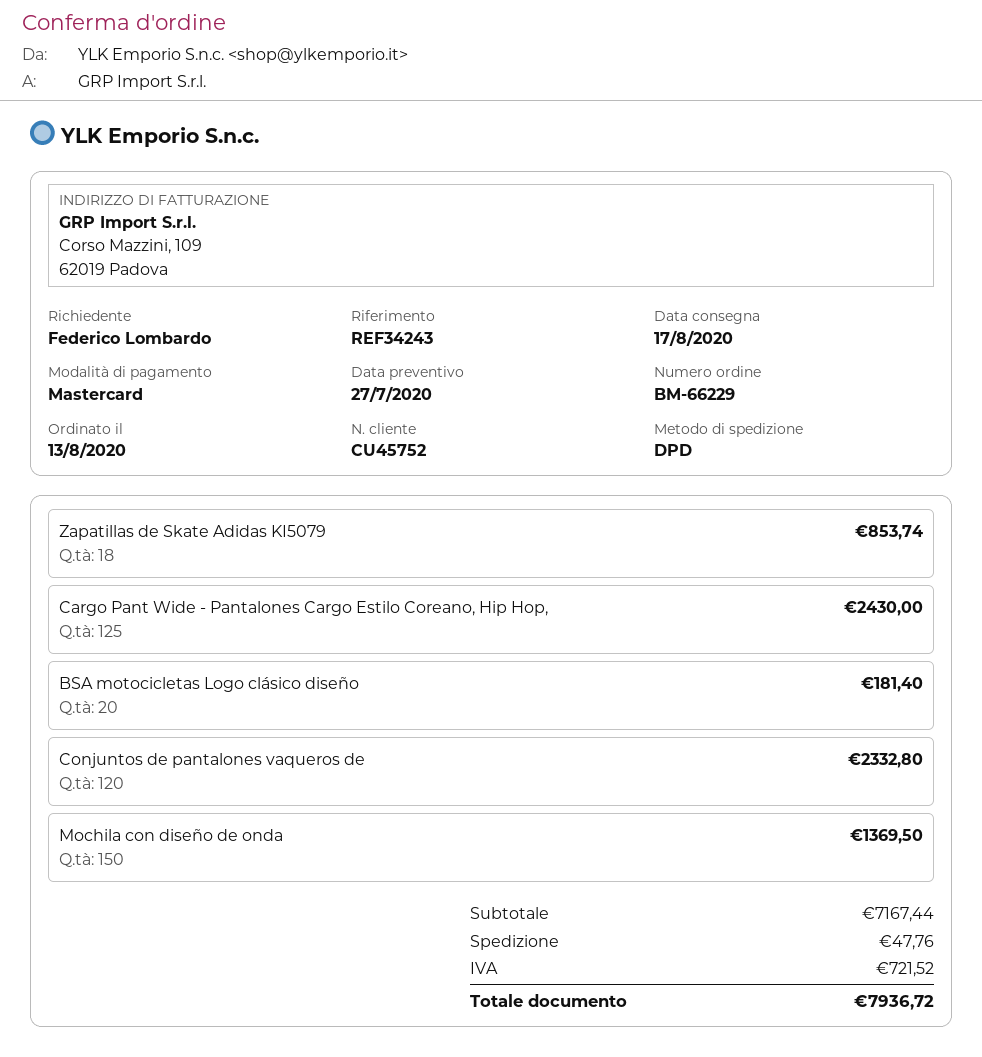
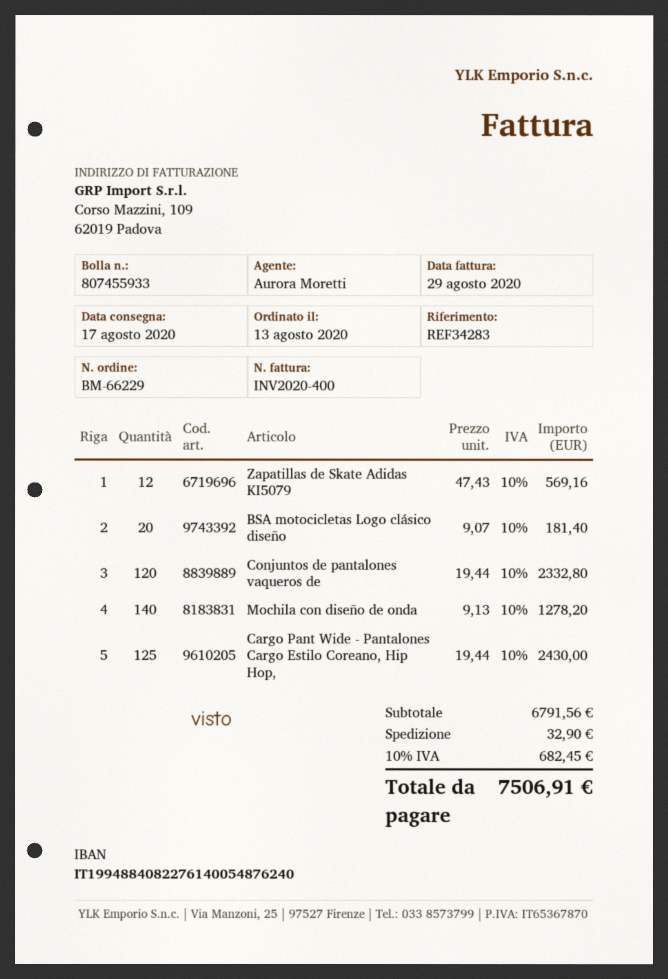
reference: REF34243 -> REF34283
Zapatillas de Skate Adidas KI5079: 18 for 853.74 -> 12 for 569.16
Mochila con diseño de onda: 150 for 1369.50 -> 140 for 1278.20
subtotal: 7167.44 -> 6791.56
shipping: 47.76 -> 32.90
tax: 721.52 -> 682.45
total: 7936.72 -> 7506.91

